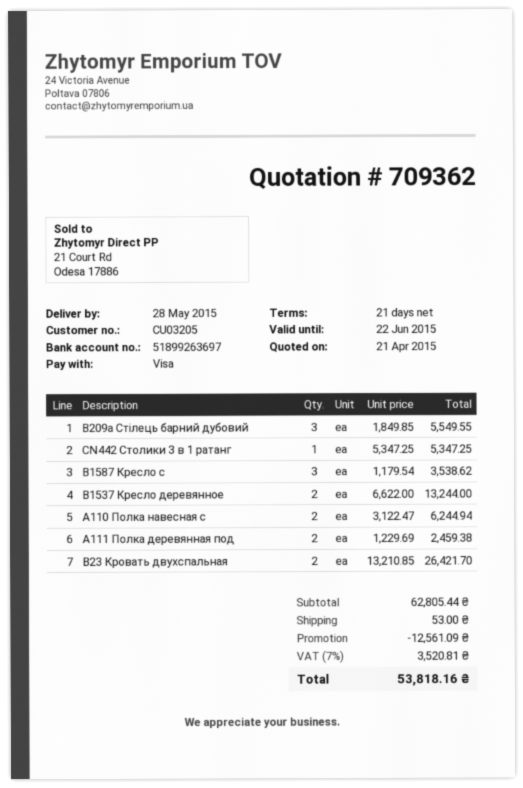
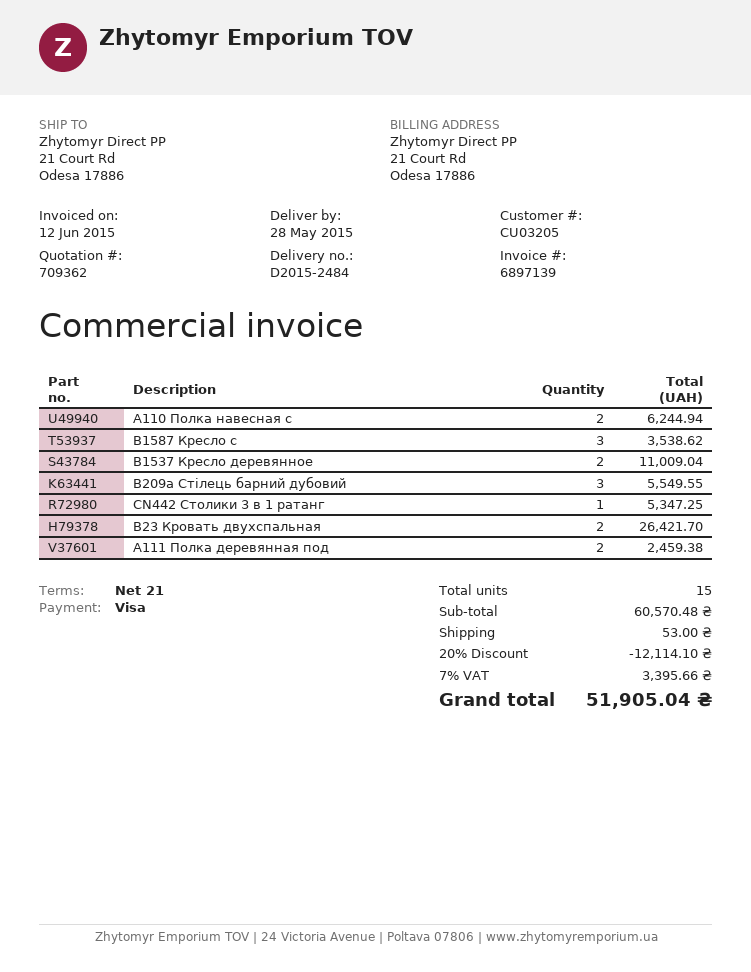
В1537 Кресло деревянное: 2 for 13244.00 -> 2 for 11009.04
subtotal: 62805.44 -> 60570.48
discount: 12561.09 -> 12114.10
tax: 7% = 3520.81 -> 7% = 3395.66
total: 53818.16 -> 51905.04

